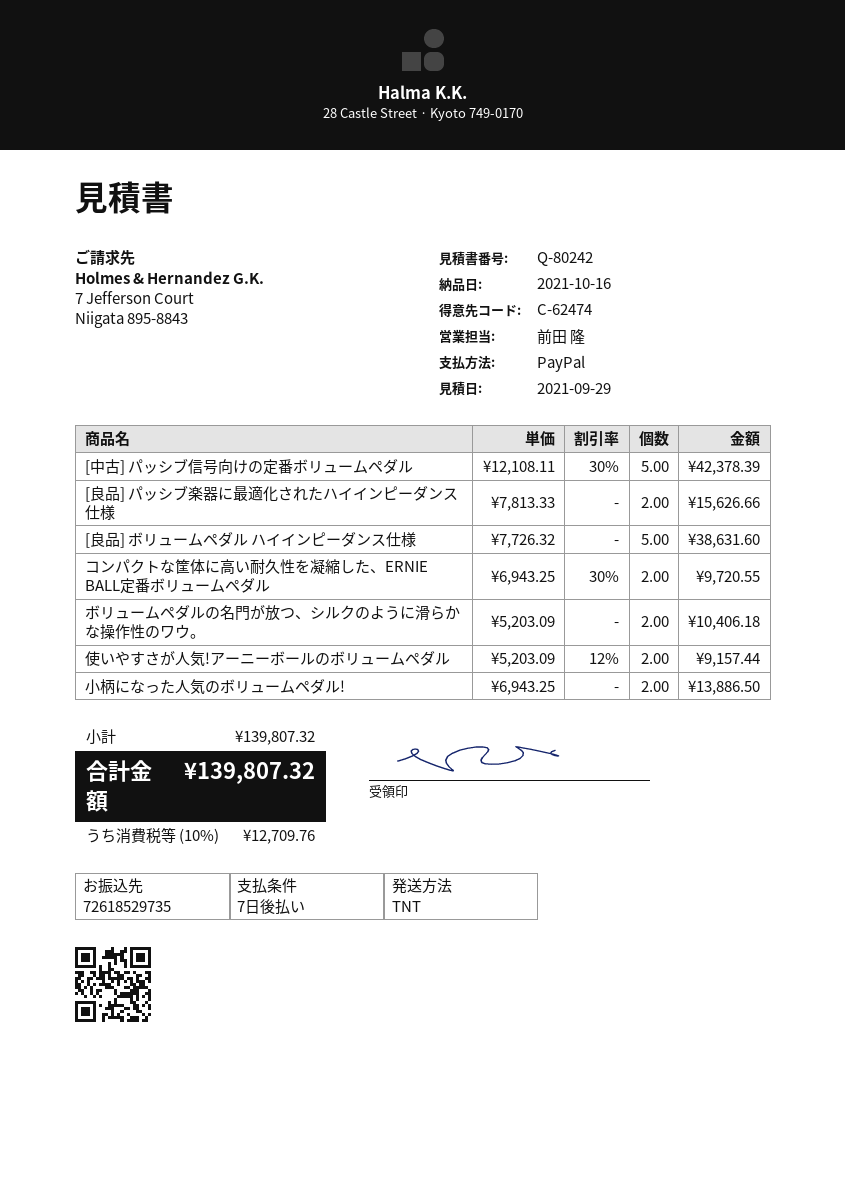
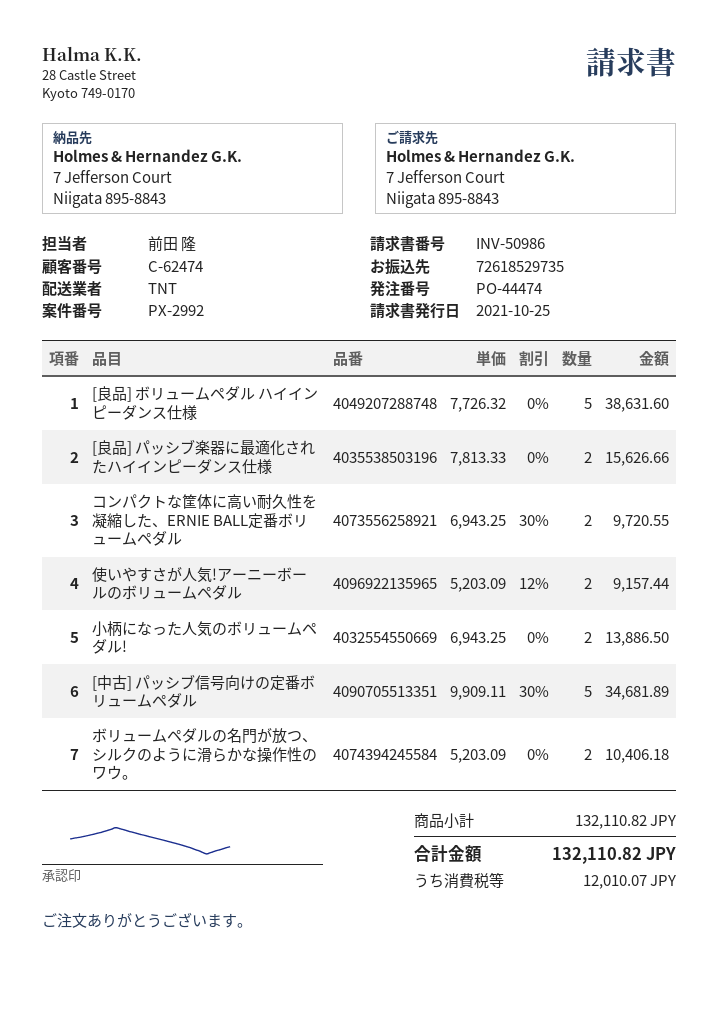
[中古] パッシブ信号向けの定番ボリュームペダル: 5 x 12108.11 - 30% = 42378.39 -> 5 x 9909.11 - 30% = 34681.89
subtotal: 139807.32 -> 132110.82
tax: 12709.76 -> 12010.07
total: 139807.32 -> 132110.82

